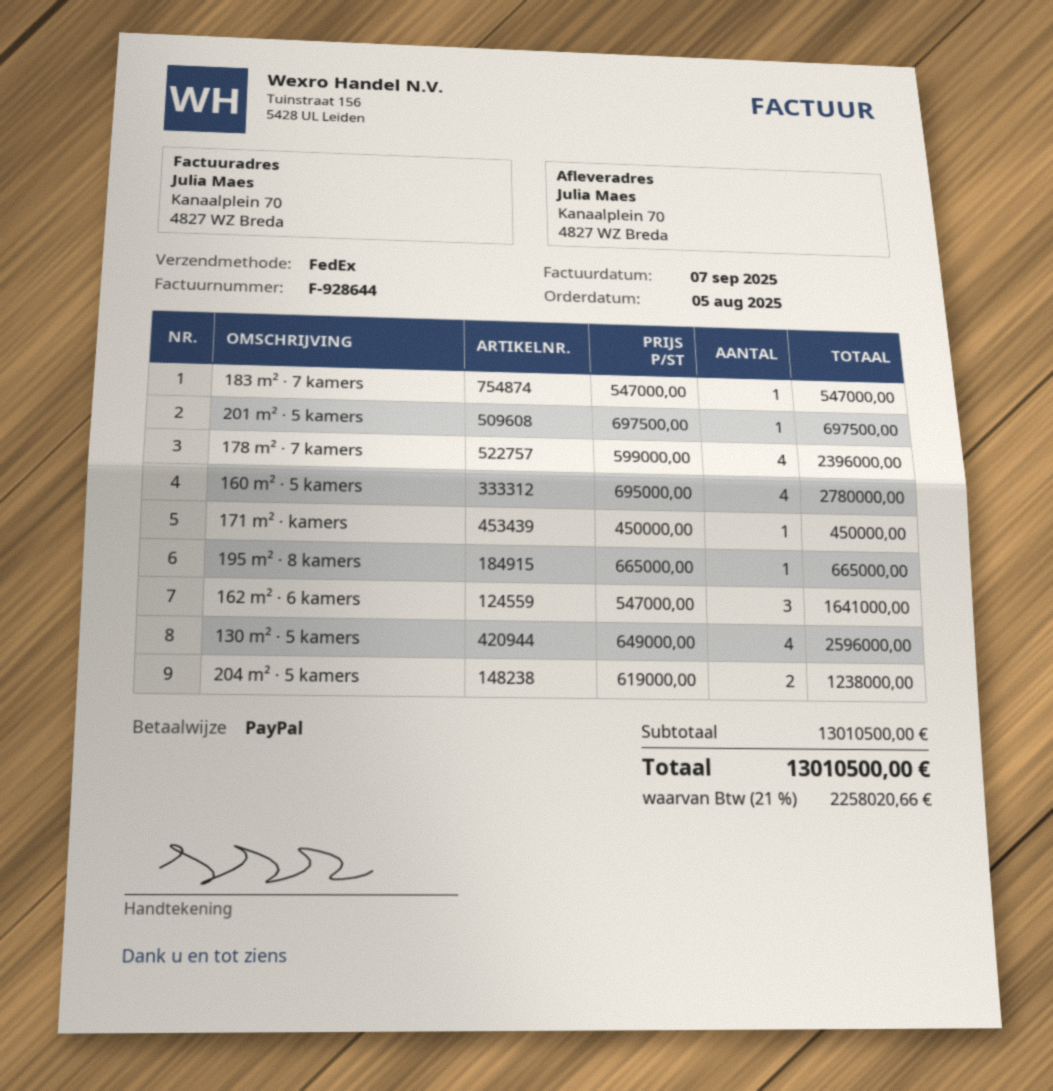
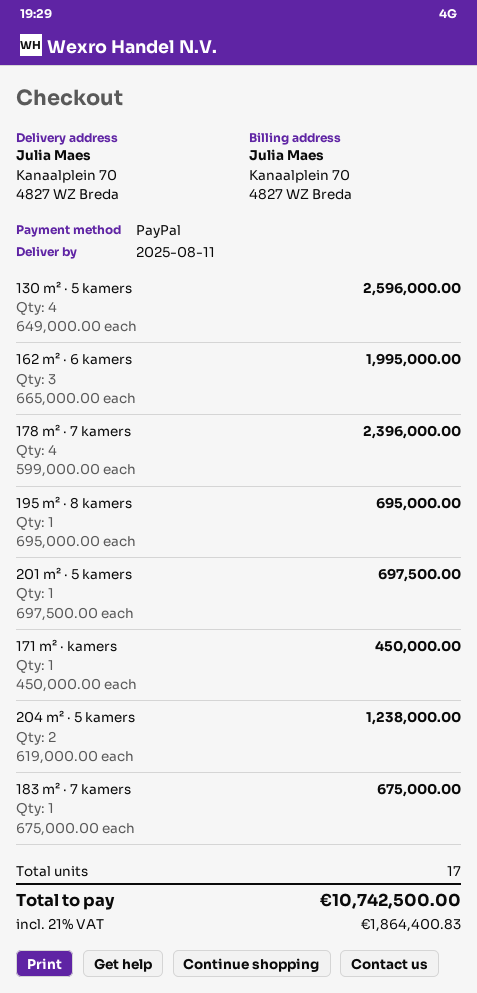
183 m² · 7 kamers: 1 x 547000.00 = 547000.00 -> 1 x 675000.00 = 675000.00
160 m² · 5 kamers: 4 x 695000.00 = 2780000.00 -> none
195 m² · 8 kamers: 1 x 665000.00 = 665000.00 -> 1 x 695000.00 = 695000.00
162 m² · 6 kamers: 3 x 547000.00 = 1641000.00 -> 3 x 665000.00 = 1995000.00
tax: 21% = 2258020.66 -> 21% = 1864400.83
total: 13010500.00 -> 10742500.00

